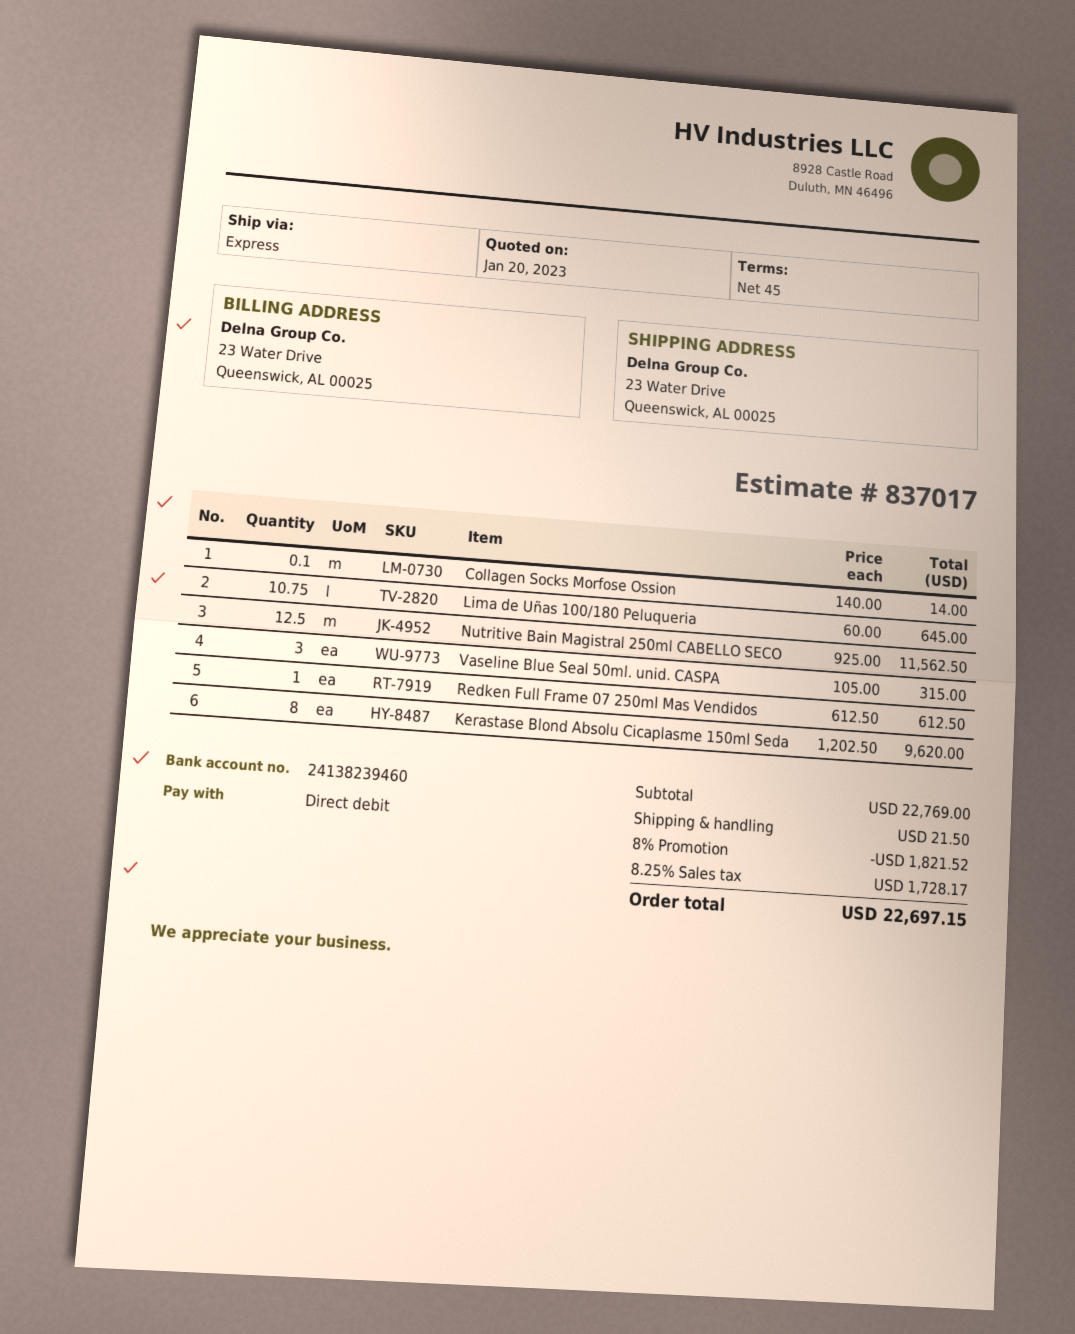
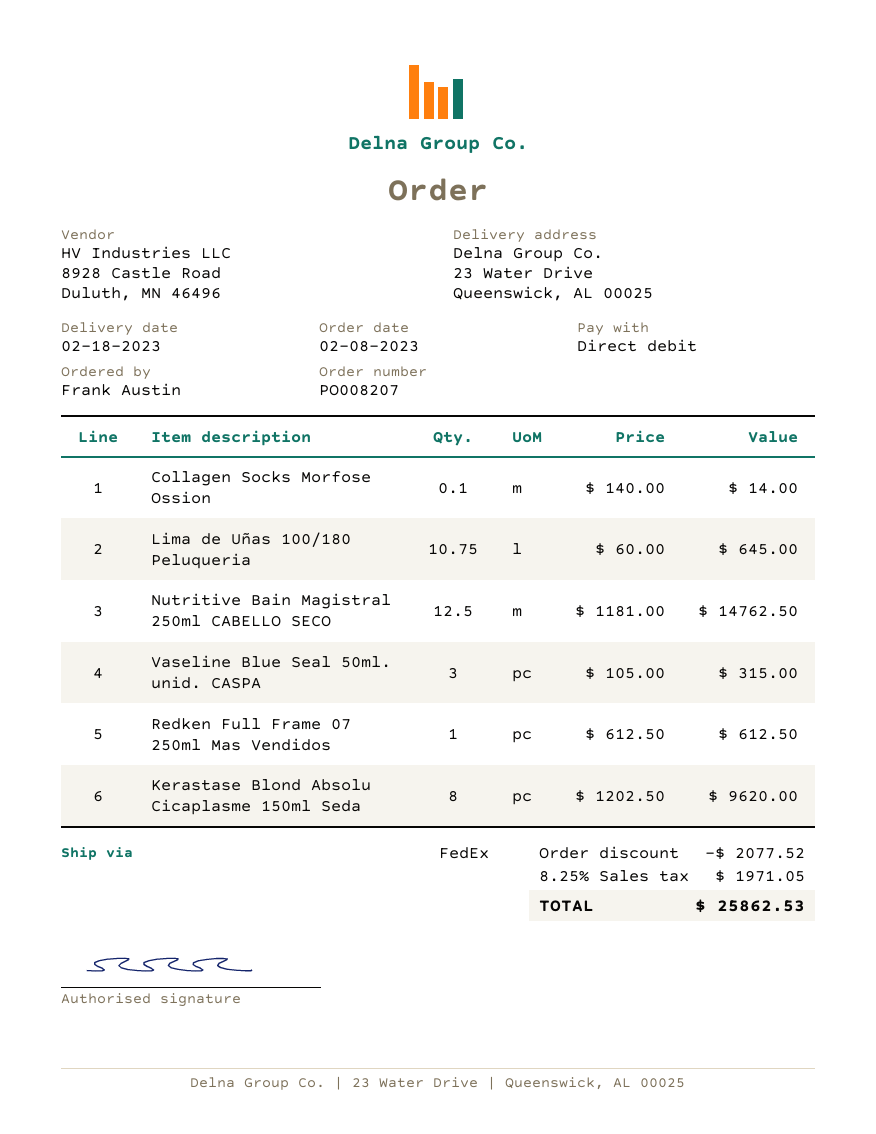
shipping method: express -> FedEx
Nutritive Bain Magistral 250ml CABELLO SECO: 12.5 x 925.00 = 11562.50 -> 12.5 x 1181.00 = 14762.50
discount: 1821.52 -> 2077.52
shipping: 21.50 -> none
tax: 8.25% = 1728.17 -> 8.25% = 1971.05
total: 22697.15 -> 25862.53

